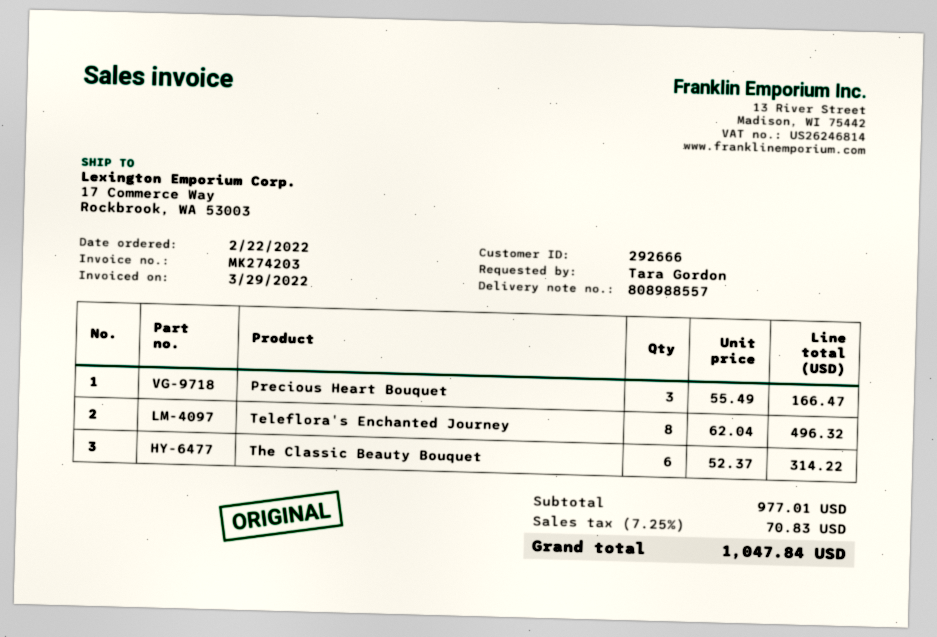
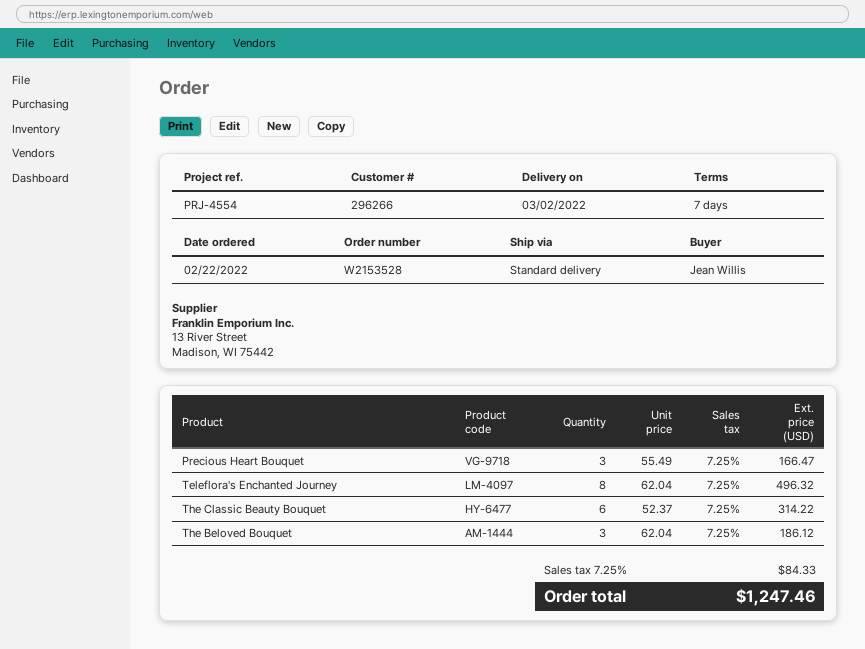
customer number: 292666 -> 296266
ordered by: Tara Gordon -> Jean Willis
The Beloved Bouquet: none -> 3 x 62.04 = 186.12
tax: 7.25% = 70.83 -> 7.25% = 84.33
total: 1047.84 -> 1247.46

